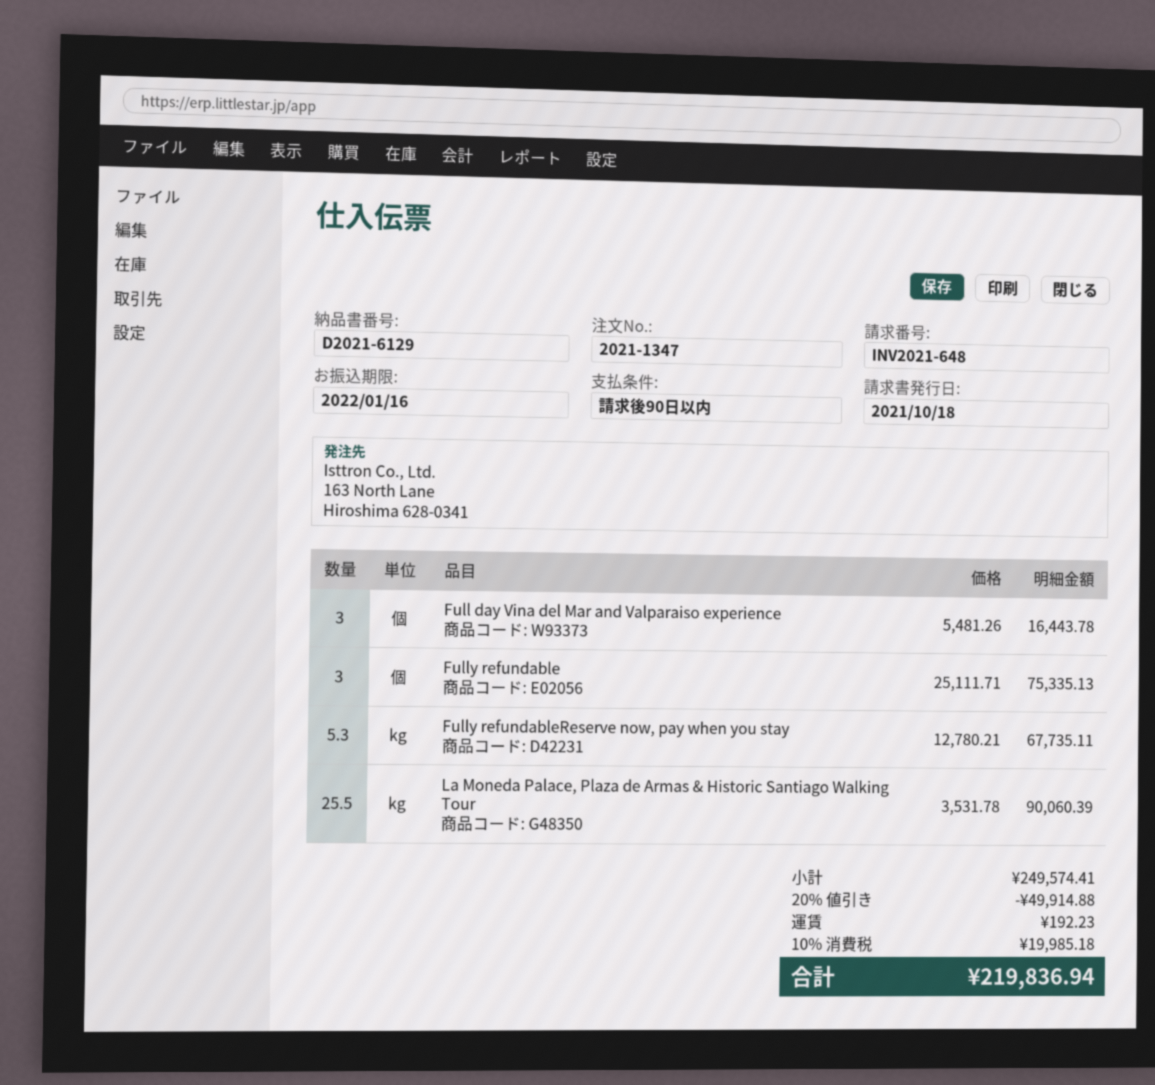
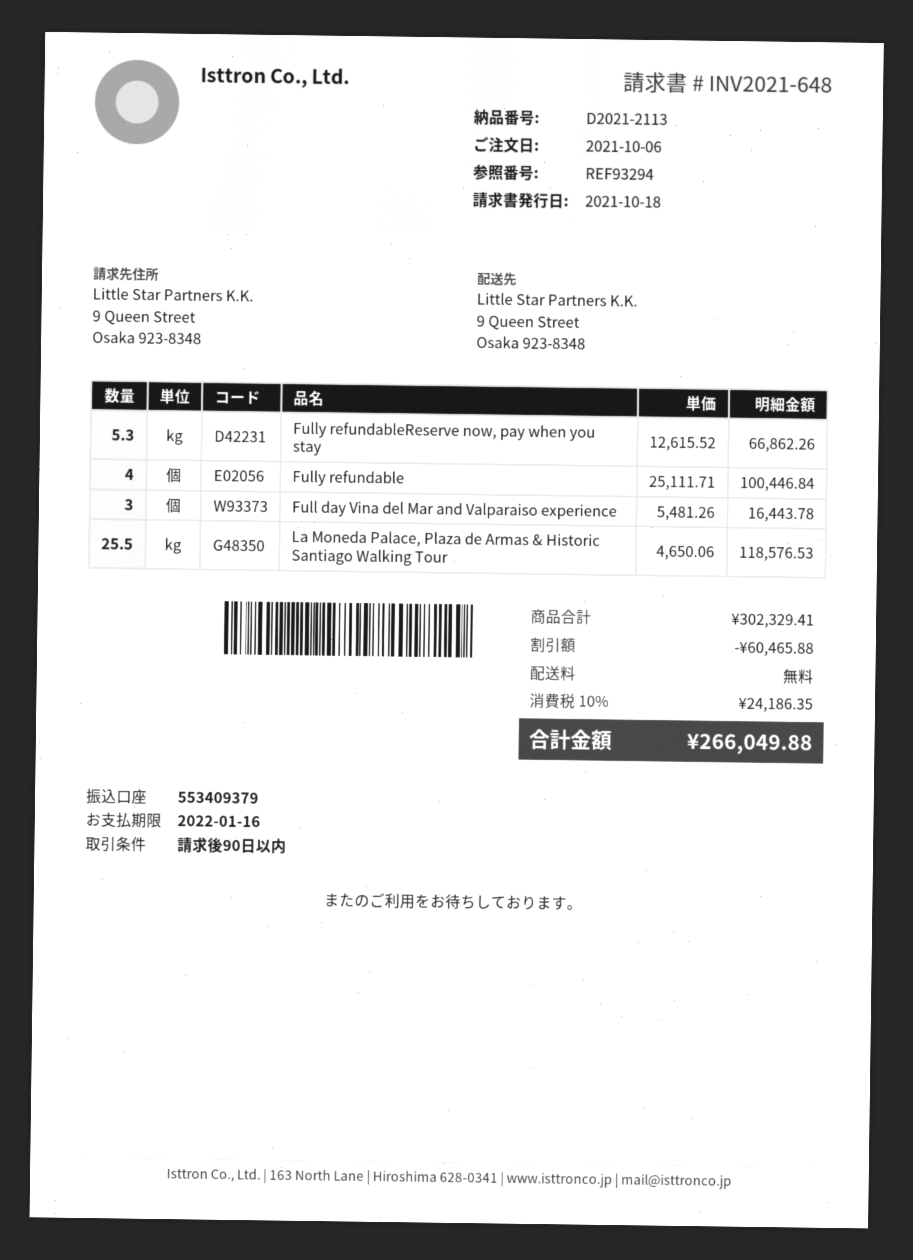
delivery note number: D2021-6129 -> D2021-2113
Fully refundable: 3 x 25111.71 = 75335.13 -> 4 x 25111.71 = 100446.84
Fully refundableReserve now, pay when you stay: 5.3 x 12780.21 = 67735.11 -> 5.3 x 12615.52 = 66862.26
La Moneda Palace, Plaza de Armas & Historic Santiago Walking Tour: 25.5 x 3531.78 = 90060.39 -> 25.5 x 4650.06 = 118576.53
subtotal: 249574.41 -> 302329.41
discount: 49914.88 -> 60465.88
shipping: 192.23 -> 0.00
tax: 10% = 19985.18 -> 10% = 24186.35
total: 219836.94 -> 266049.88

